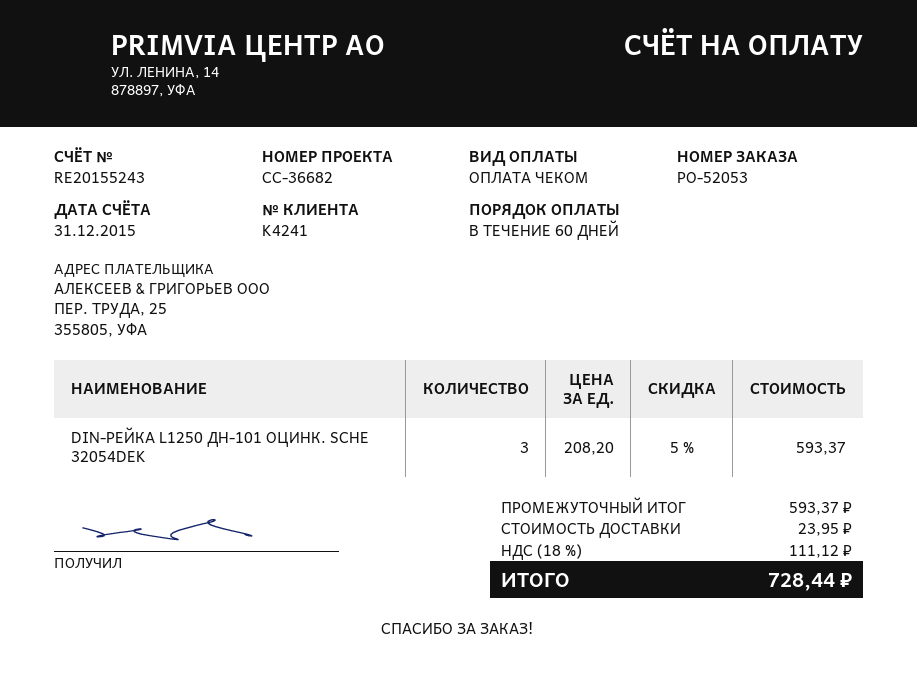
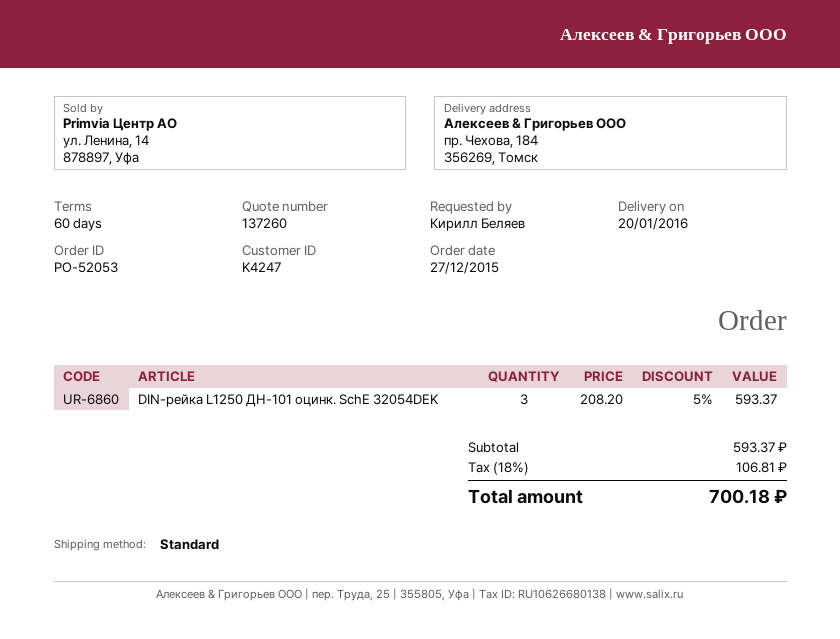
customer number: K4241 -> K4247
shipping: 23.95 -> none
tax: 18% = 111.12 -> 18% = 106.81
total: 728.44 -> 700.18

